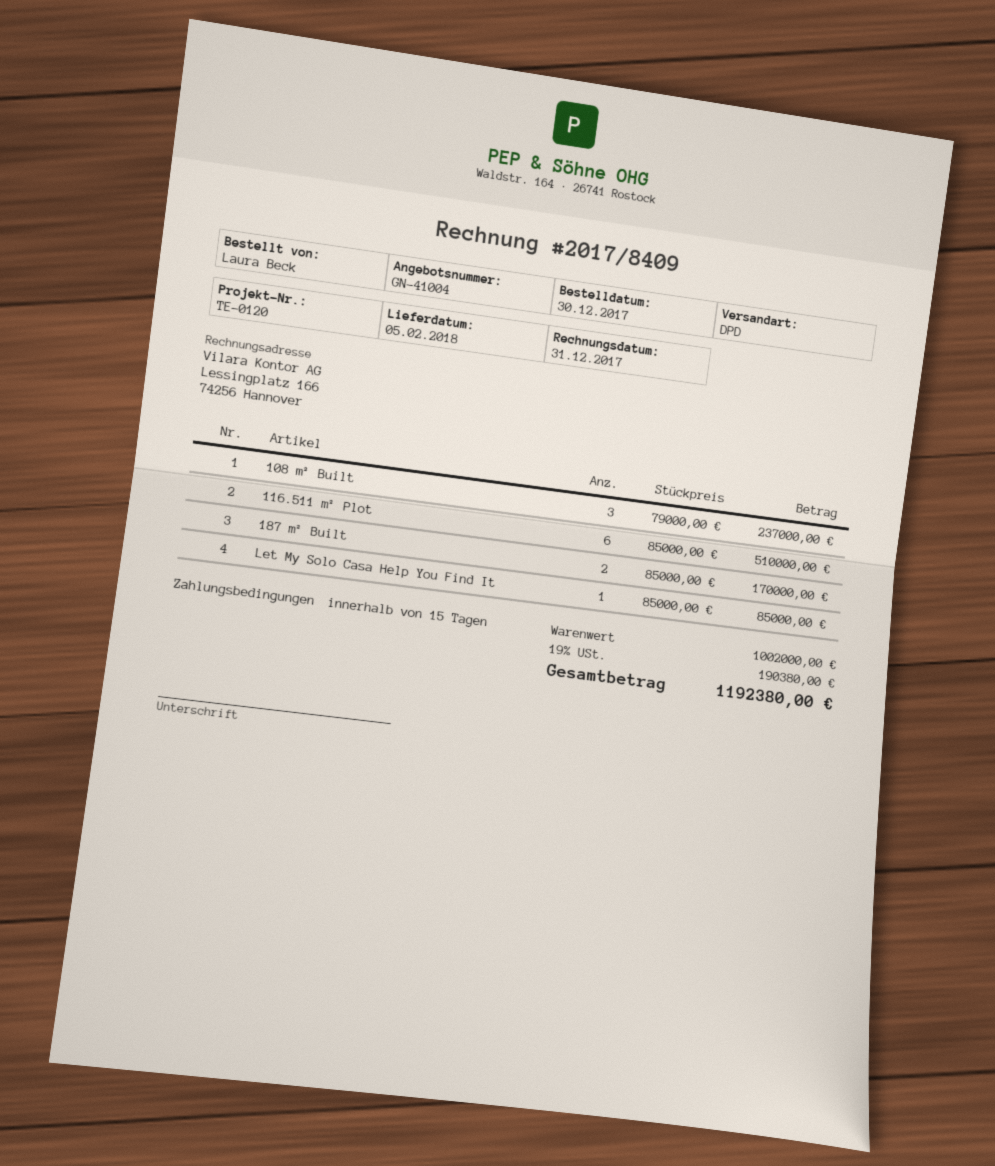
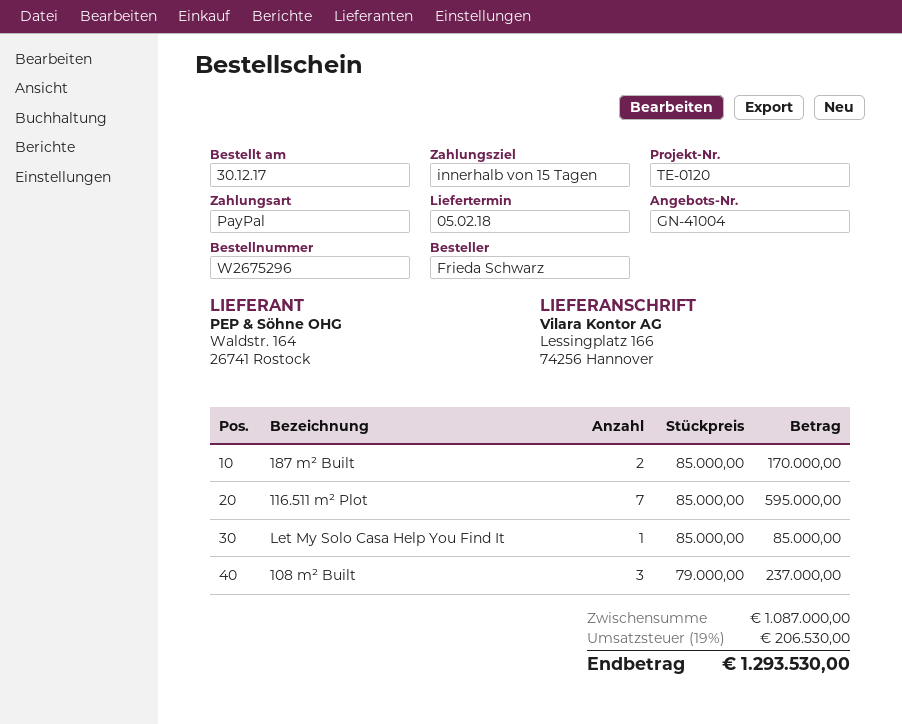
ordered by: Laura Beck -> Frieda Schwarz
116.511 m² Plot: 6 x 85000.00 = 510000.00 -> 7 x 85000.00 = 595000.00
subtotal: 1002000.00 -> 1087000.00
tax: 19% = 190380.00 -> 19% = 206530.00
total: 1192380.00 -> 1293530.00

